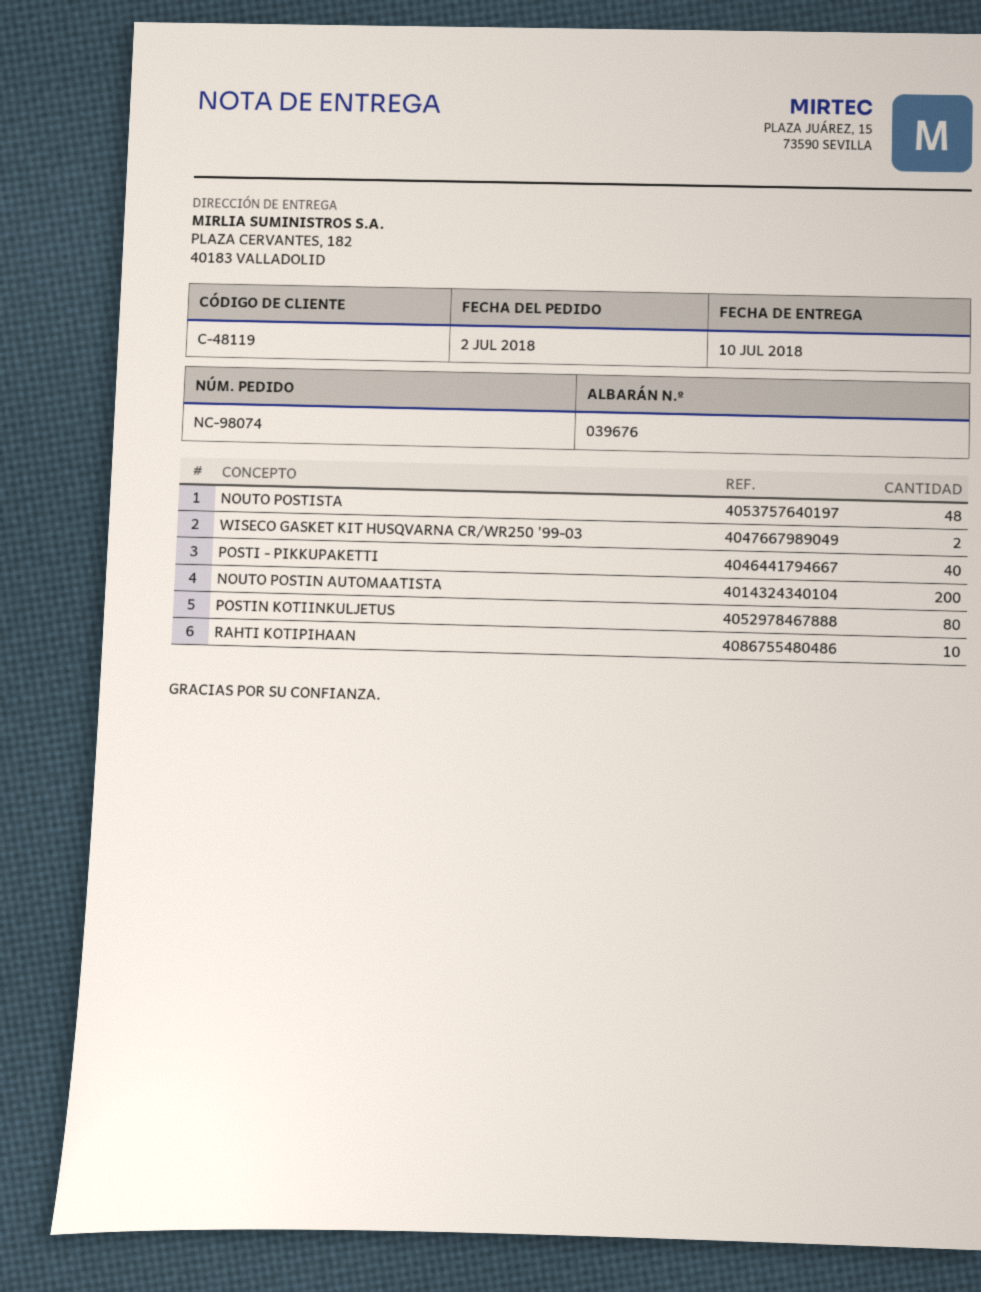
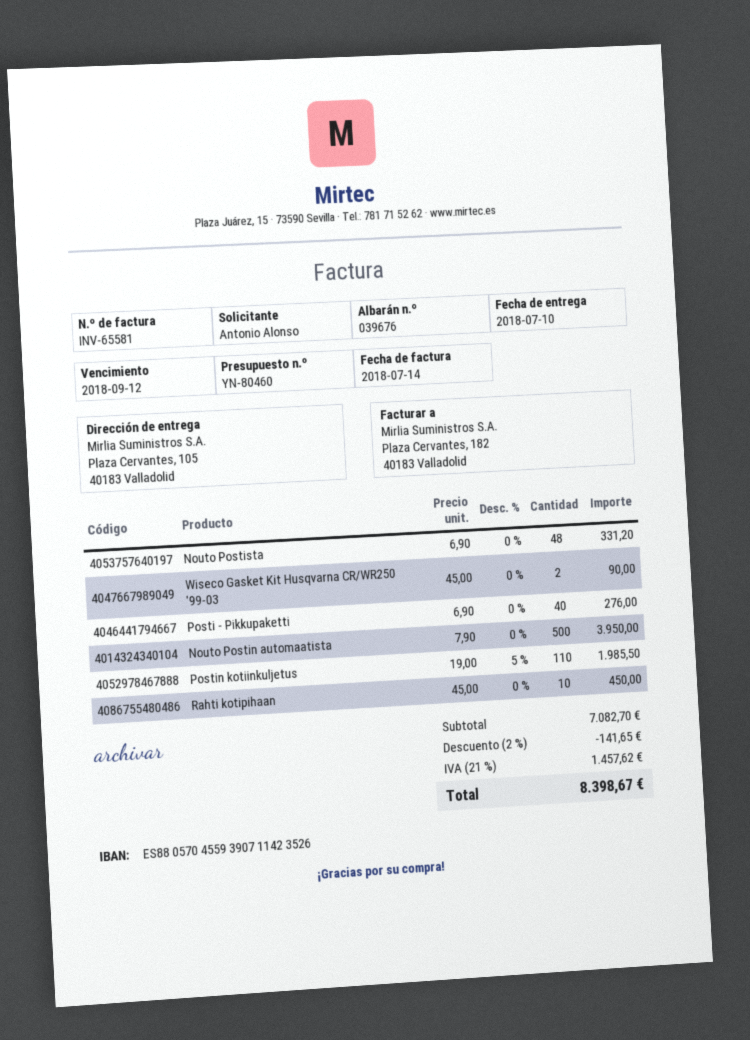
ship to: PLAZA CERVANTES, 182, 40183 VALLADOLID -> Plaza Cervantes, 105, 40183 Valladolid
NOUTO POSTIN AUTOMAATISTA: 200 -> 500
POSTIN KOTIINKULJETUS: 80 -> 110

